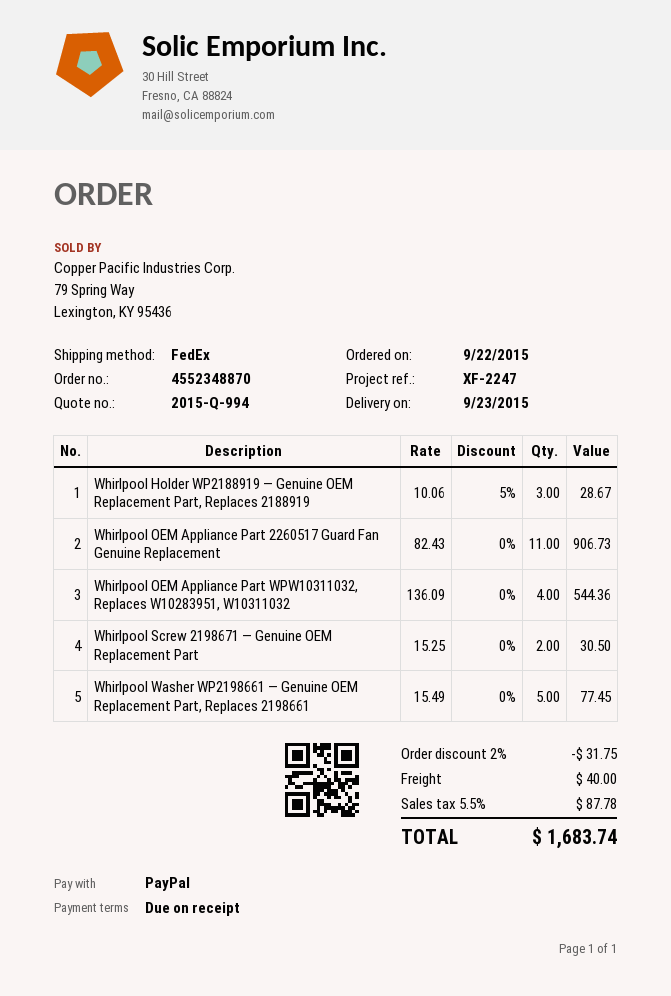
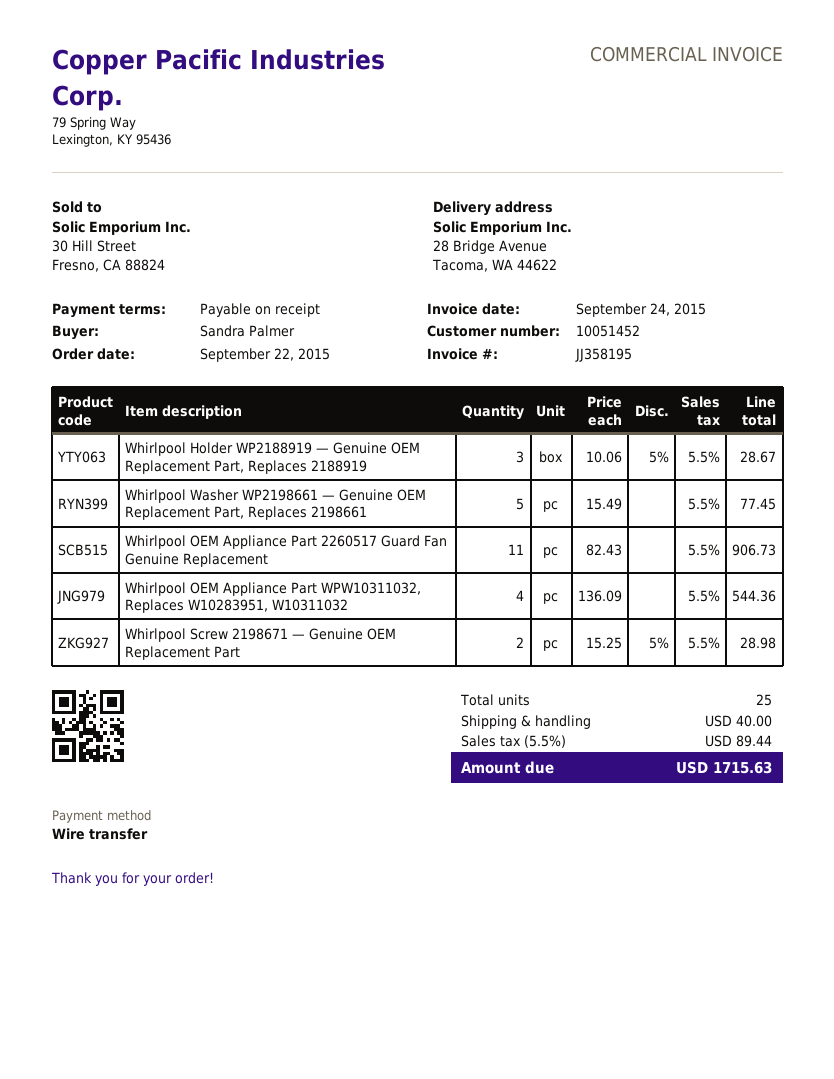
payment method: PayPal -> bank transfer
Whirlpool Screw 2198671 — Genuine OEM Replacement Part: 2 x 15.25 = 30.50 -> 2 x 15.25 - 5% = 28.98
discount: 2% = 31.75 -> none
tax: 5.5% = 87.78 -> 5.5% = 89.44
total: 1683.74 -> 1715.63

